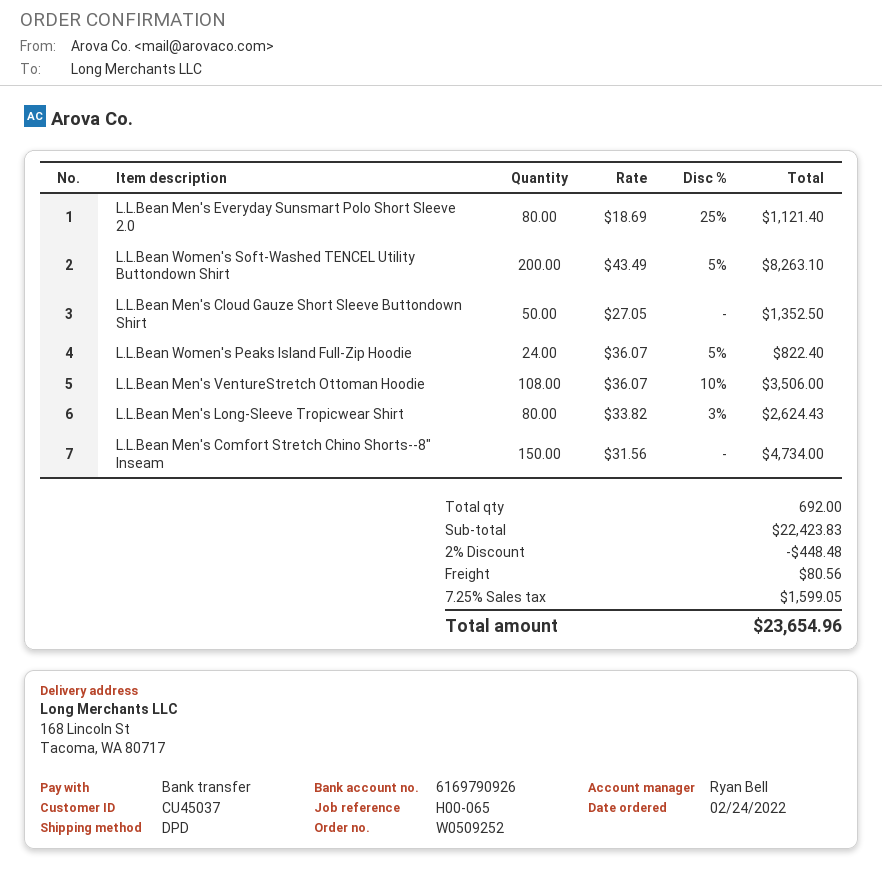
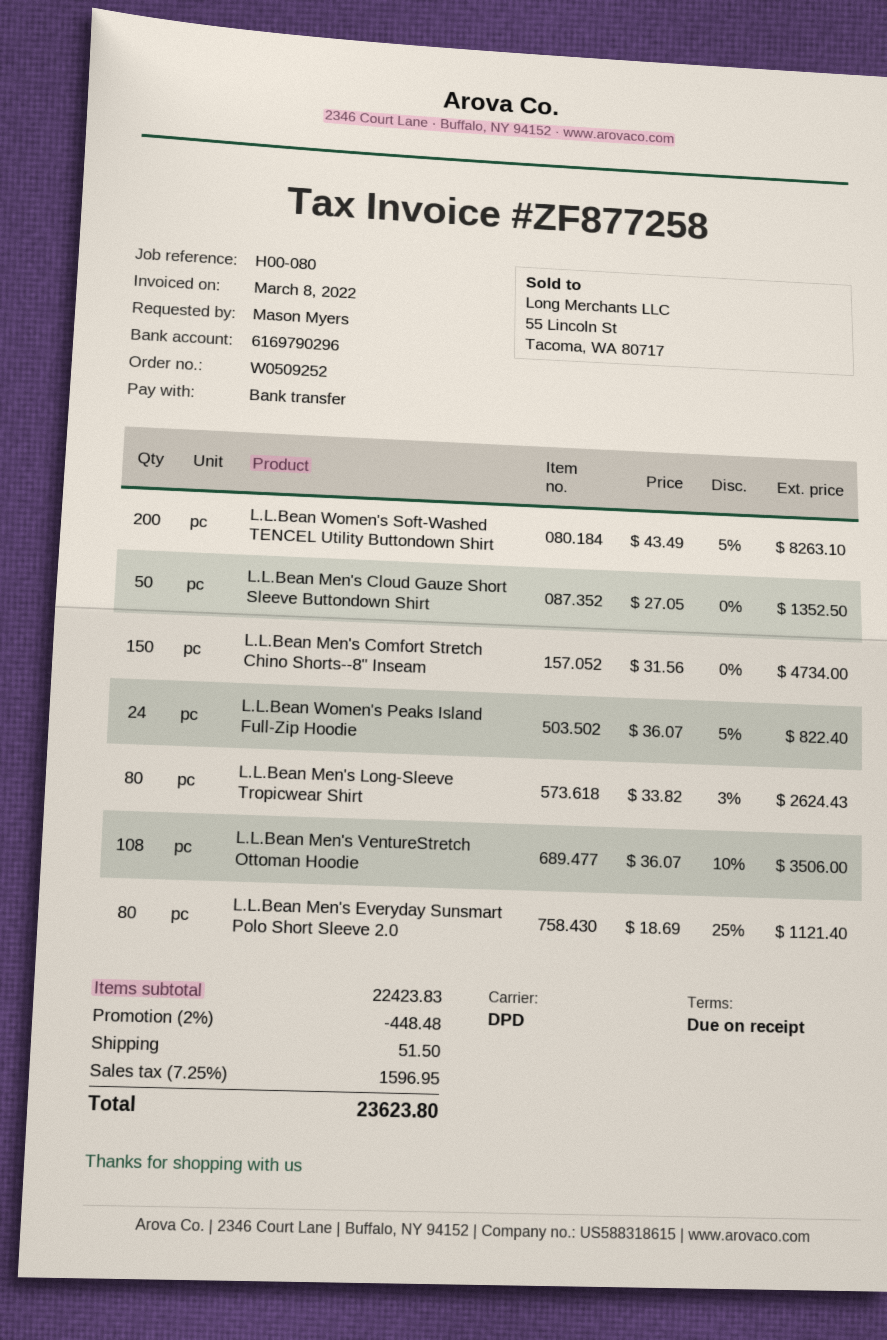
reference: H00-065 -> H00-080
bank account: 6169790926 -> 6169790296
shipping: 80.56 -> 51.50
tax: 7.25% = 1599.05 -> 7.25% = 1596.95
total: 23654.96 -> 23623.80

